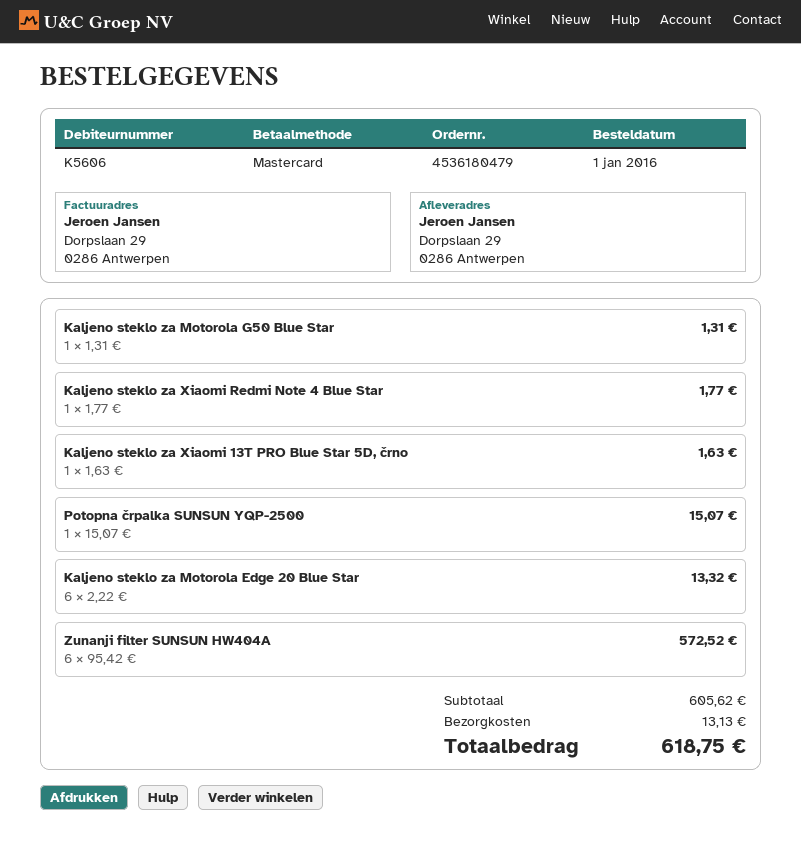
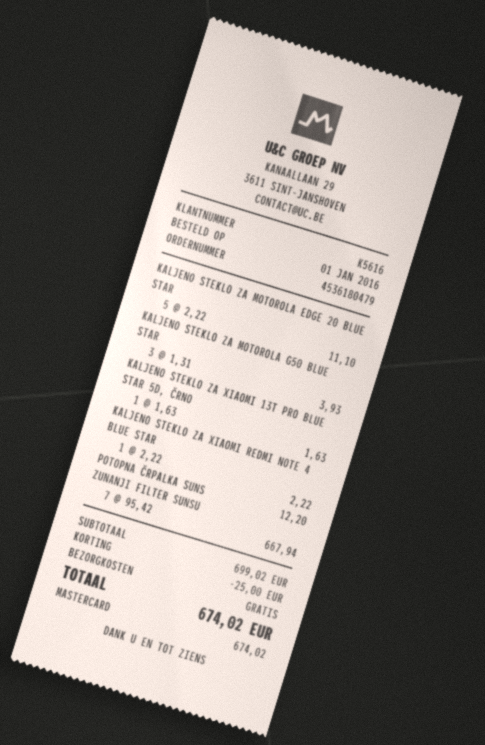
customer number: K5606 -> K5616
Kaljeno steklo za Motorola G50 Blue Star: 1 x 1.31 = 1.31 -> 3 x 1.31 = 3.93
Kaljeno steklo za Xiaomi Redmi Note 4 Blue Star: 1 x 1.77 = 1.77 -> 1 x 2.22 = 2.22
Potopna črpalka SUNSUN YQP-2500: 1 x 15.07 = 15.07 -> 1 x 12.20 = 12.20
Kaljeno steklo za Motorola Edge 20 Blue Star: 6 x 2.22 = 13.32 -> 5 x 2.22 = 11.10
Zunanji filter SUNSUN HW404A: 6 x 95.42 = 572.52 -> 7 x 95.42 = 667.94
subtotal: 605.62 -> 699.02
discount: none -> 25.00
shipping: 13.13 -> 0.00
total: 618.75 -> 674.02

